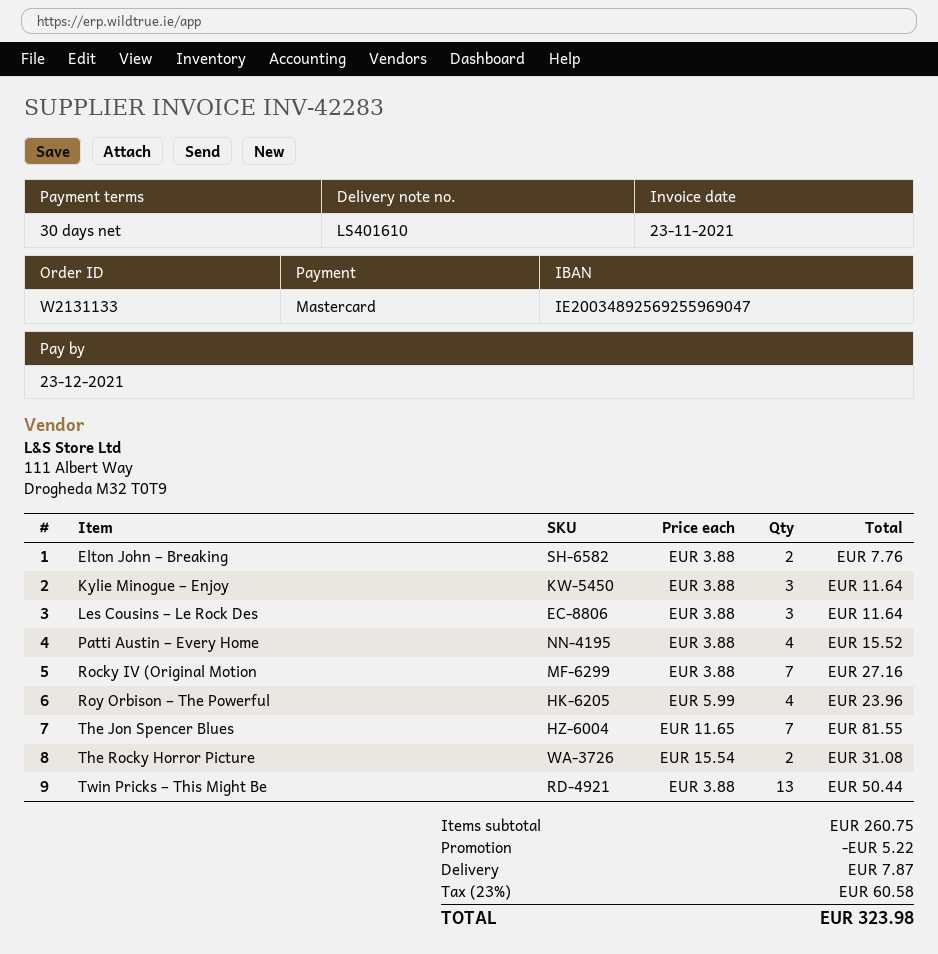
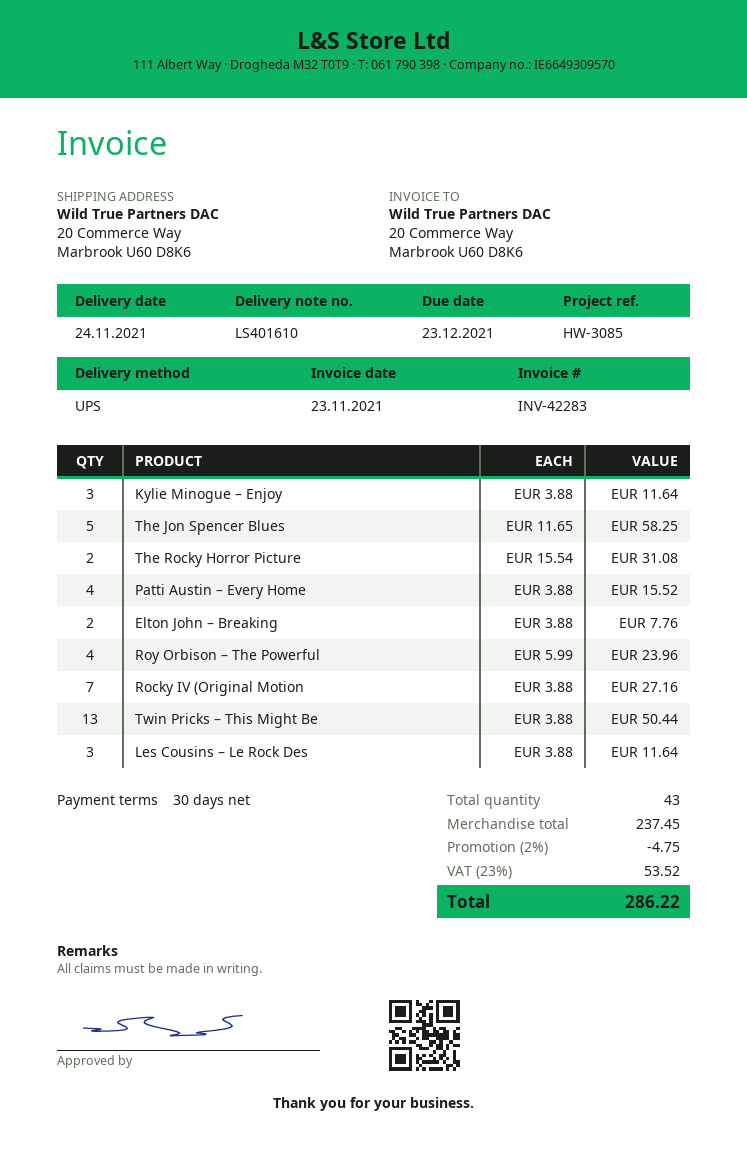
The Jon Spencer Blues: 7 x 11.65 = 81.55 -> 5 x 11.65 = 58.25
subtotal: 260.75 -> 237.45
discount: 5.22 -> 4.75
shipping: 7.87 -> none
tax: 23% = 60.58 -> 23% = 53.52
total: 323.98 -> 286.22

